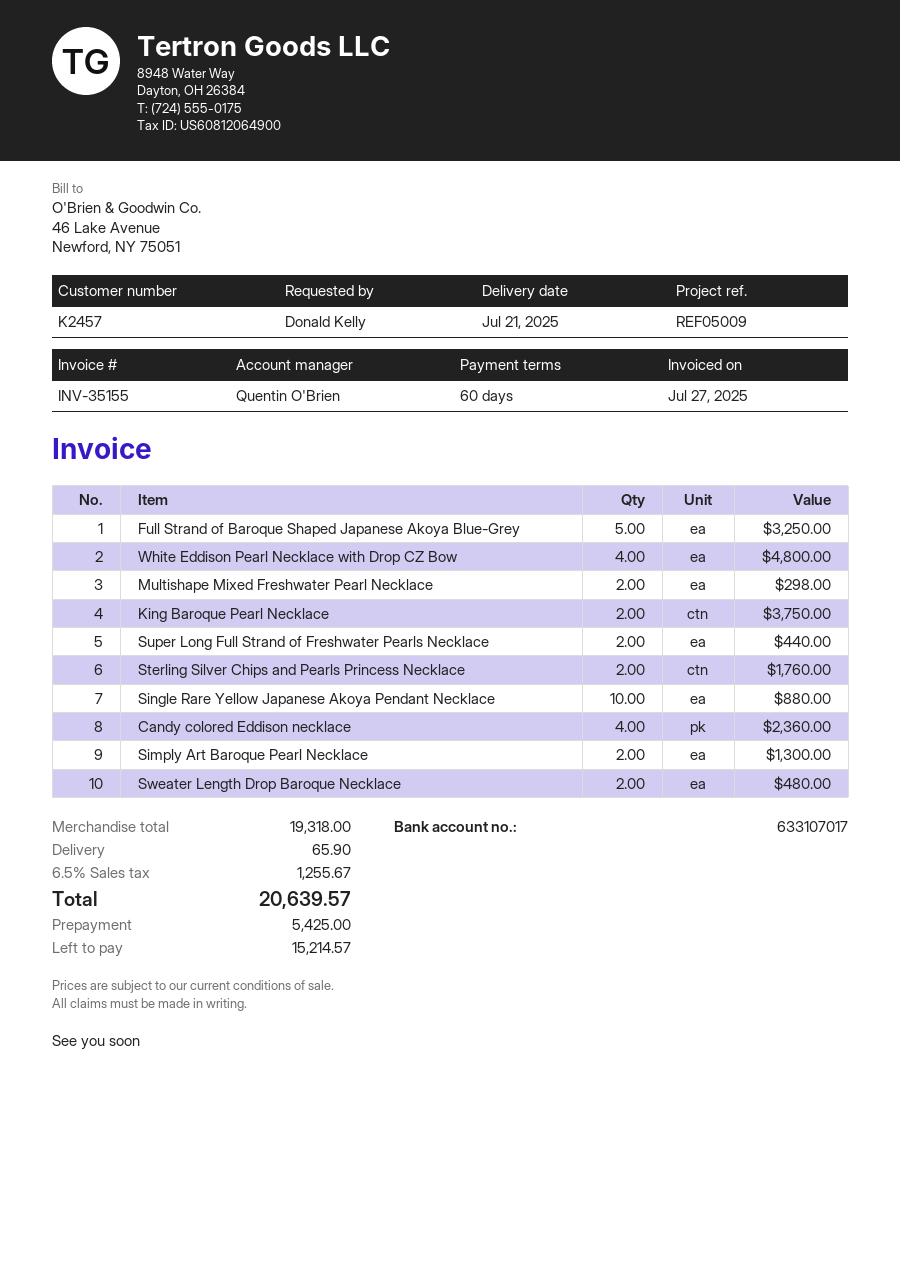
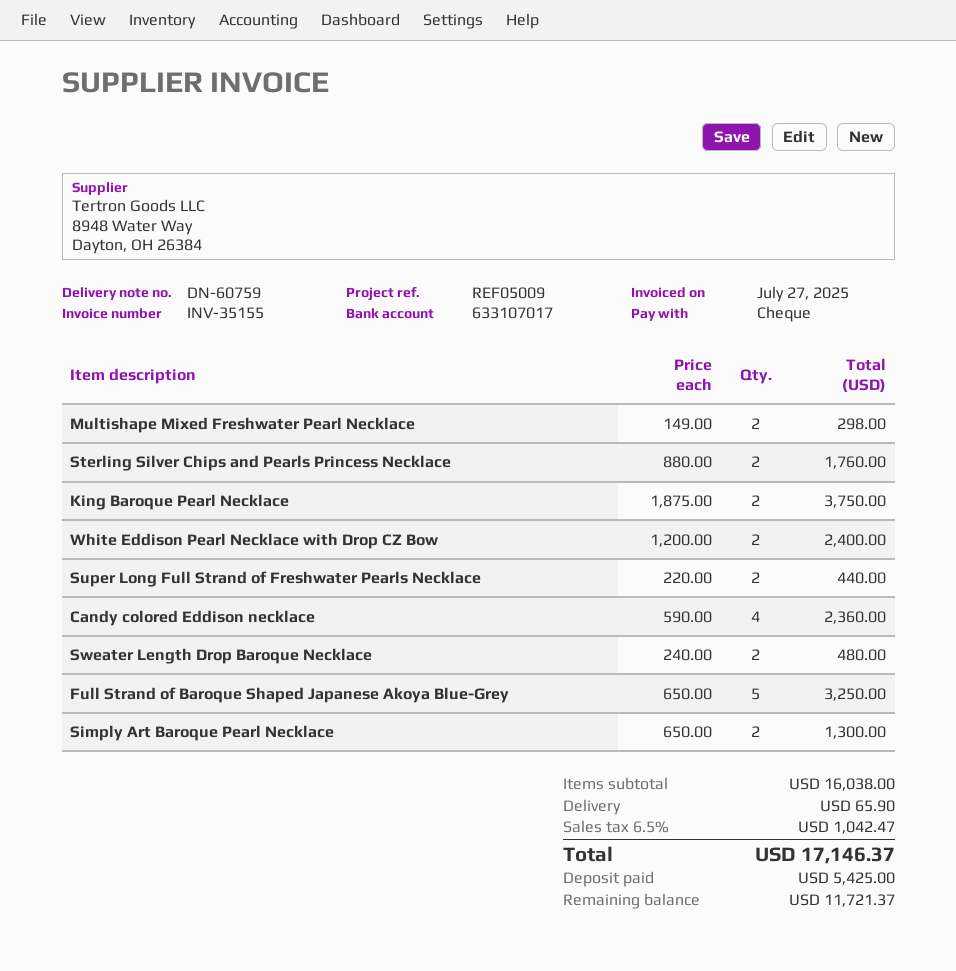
White Eddison Pearl Necklace with Drop CZ Bow: 4 for 4800.00 -> 2 for 2400.00
Single Rare Yellow Japanese Akoya Pendant Necklace: 10 for 880.00 -> none
subtotal: 19318.00 -> 16038.00
tax: 6.5% = 1255.67 -> 6.5% = 1042.47
total: 20639.57 -> 17146.37
balance: 15214.57 -> 11721.37

